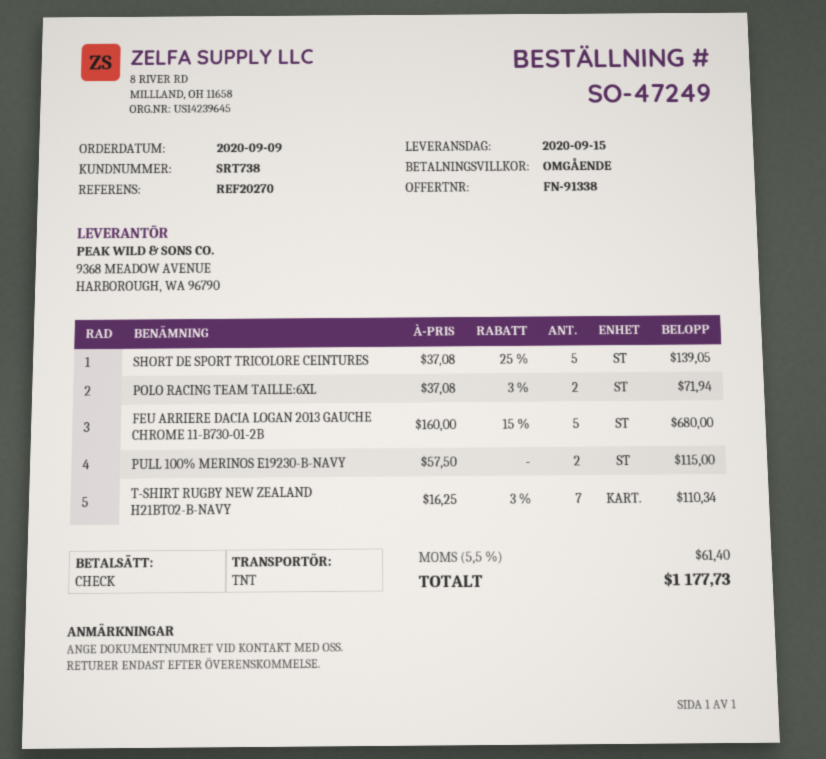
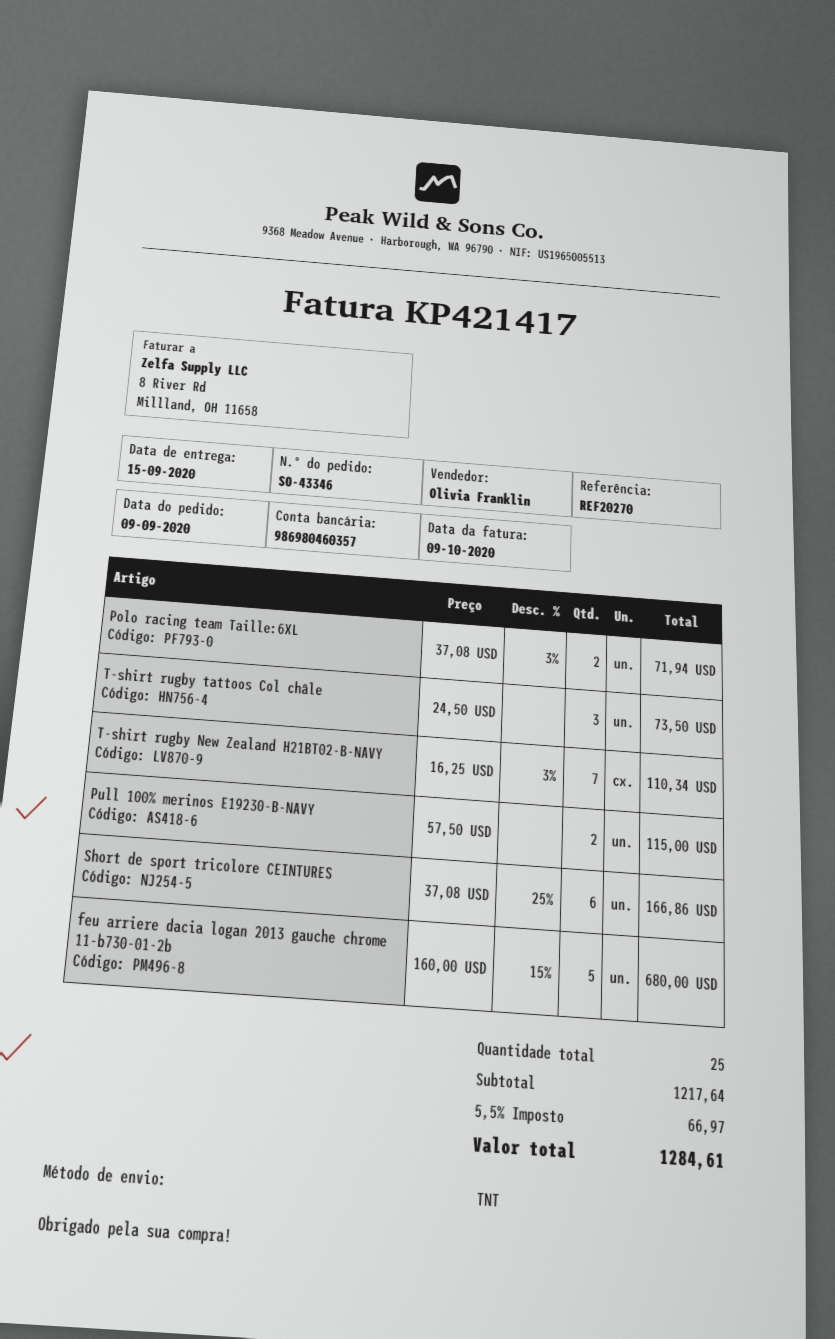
order number: SO-47249 -> SO-43346
SHORT DE SPORT TRICOLORE CEINTURES: 5 x 37.08 - 25% = 139.05 -> 6 x 37.08 - 25% = 166.86
T-shirt rugby tattoos Col châle: none -> 3 x 24.50 = 73.50
tax: 5.5% = 61.40 -> 5.5% = 66.97
total: 1177.73 -> 1284.61

